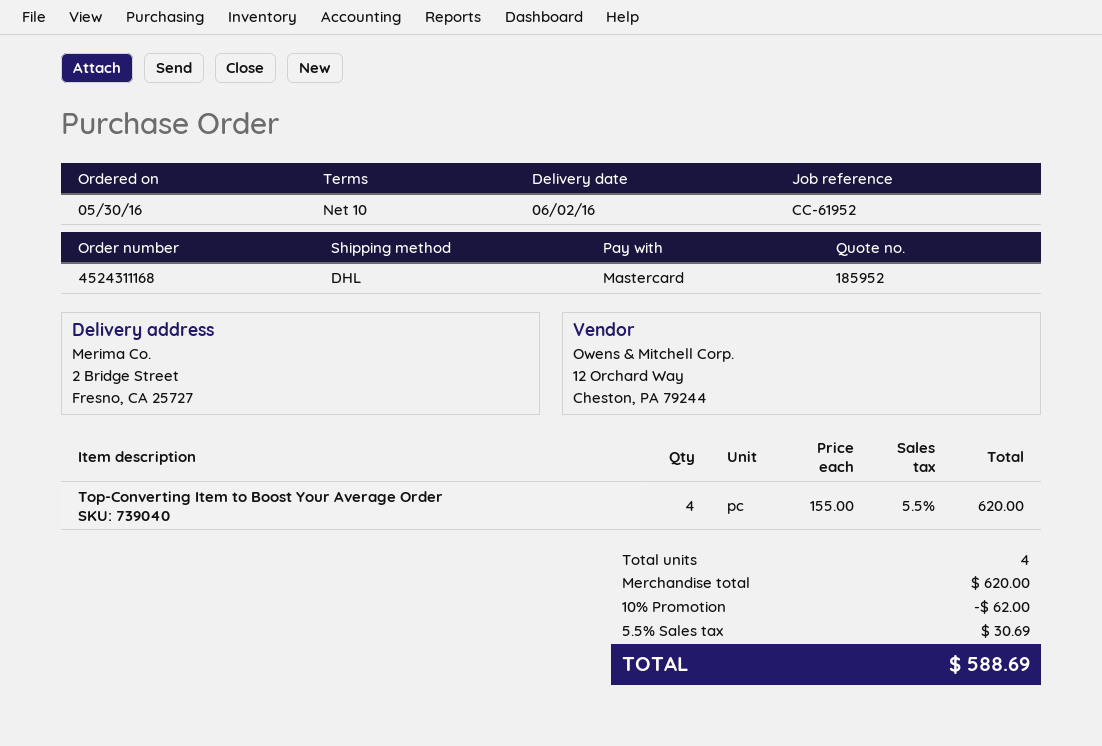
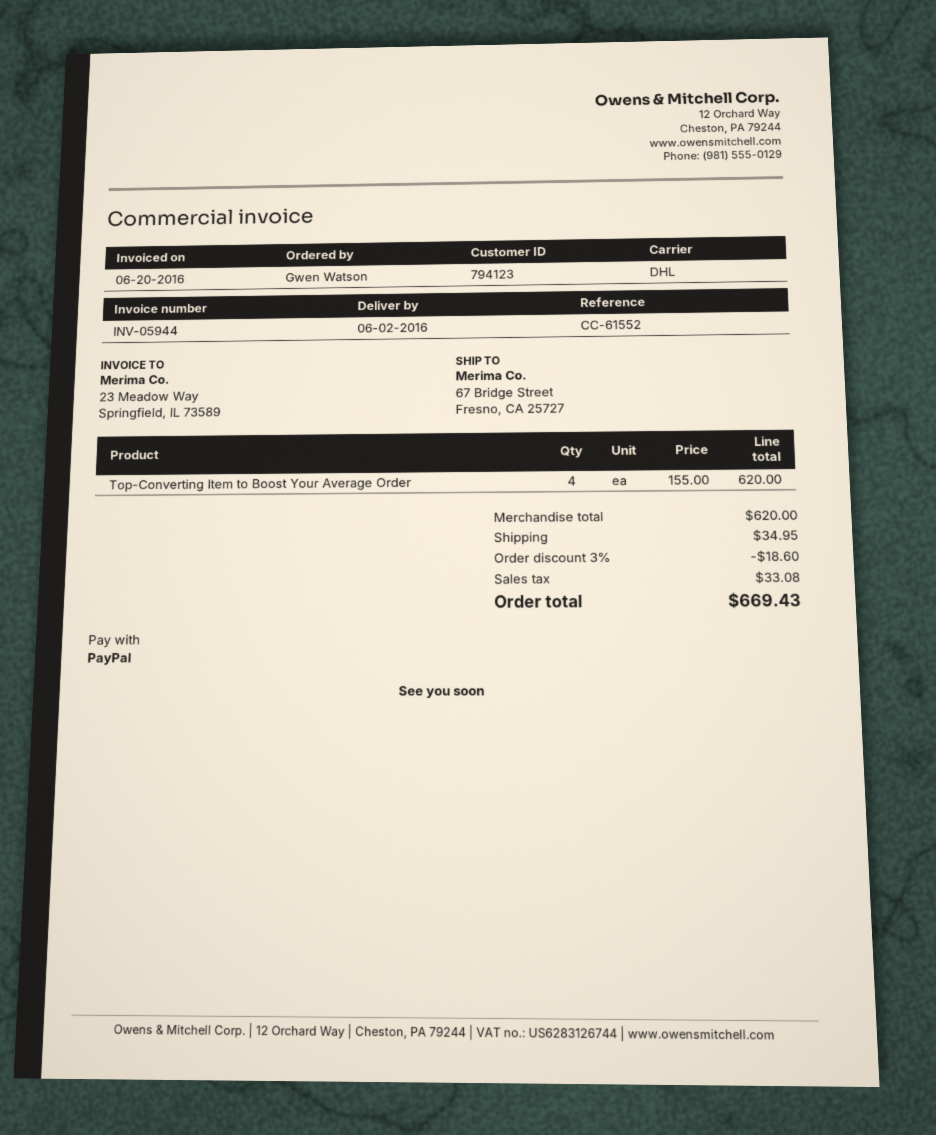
reference: CC-61952 -> CC-61552
payment method: Mastercard -> PayPal
ship to: 2 Bridge Street, Fresno, CA 25727 -> 67 Bridge Street, Fresno, CA 25727
discount: 10% = 62.00 -> 3% = 18.60
shipping: none -> 34.95
tax: 30.69 -> 33.08
total: 588.69 -> 669.43

